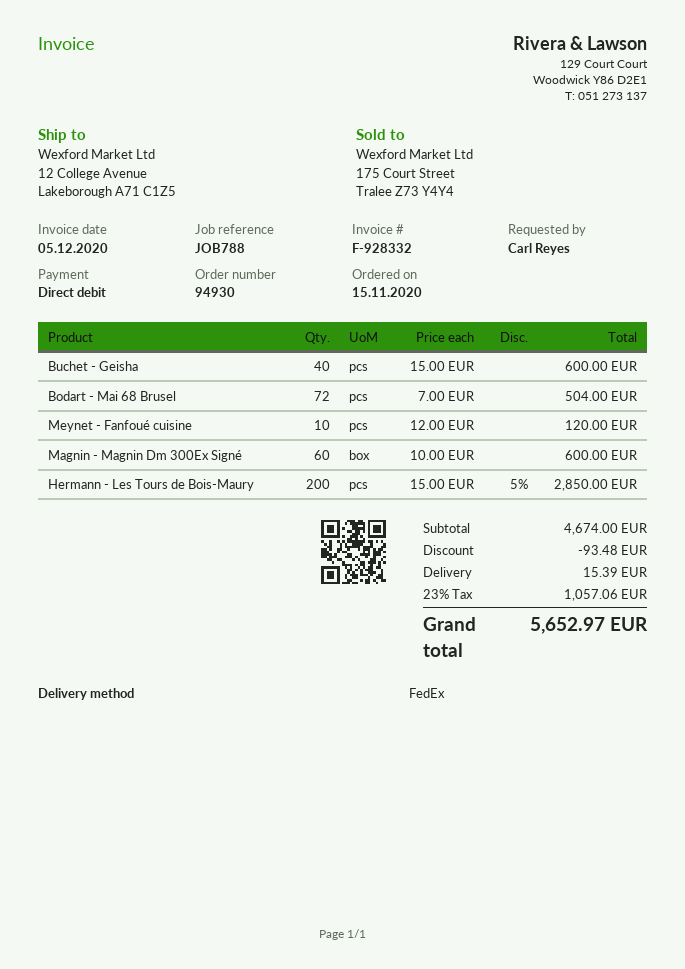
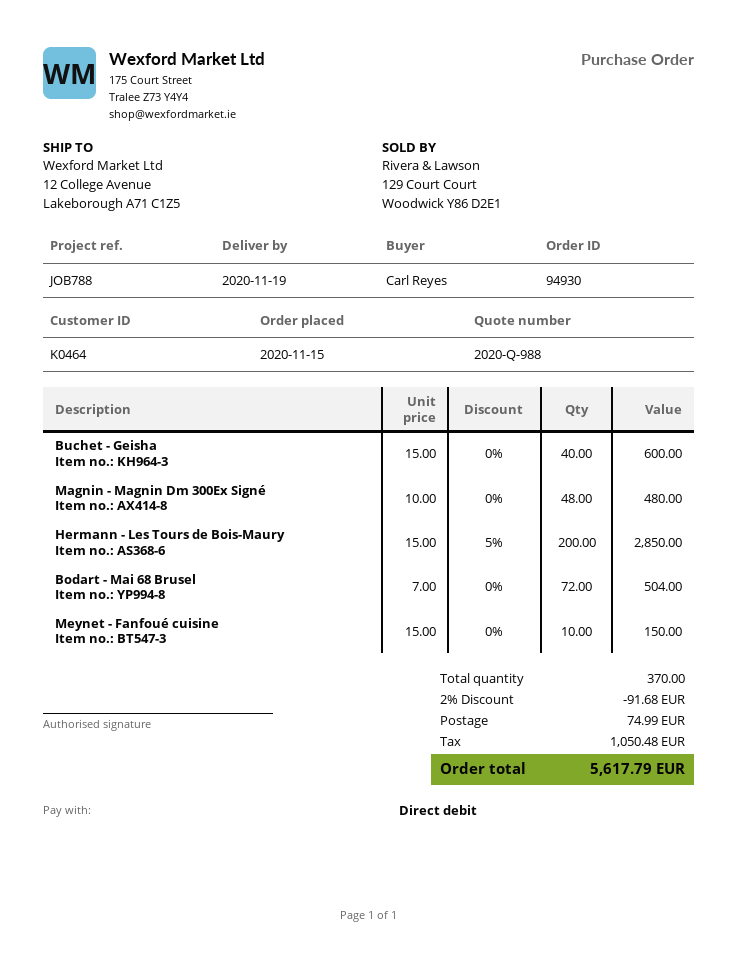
Meynet - Fanfoué cuisine: 10 x 12.00 = 120.00 -> 10 x 15.00 = 150.00
Magnin - Magnin Dm 300Ex Signé: 60 x 10.00 = 600.00 -> 48 x 10.00 = 480.00
discount: 93.48 -> 91.68
shipping: 15.39 -> 74.99
tax: 1057.06 -> 1050.48
total: 5652.97 -> 5617.79

